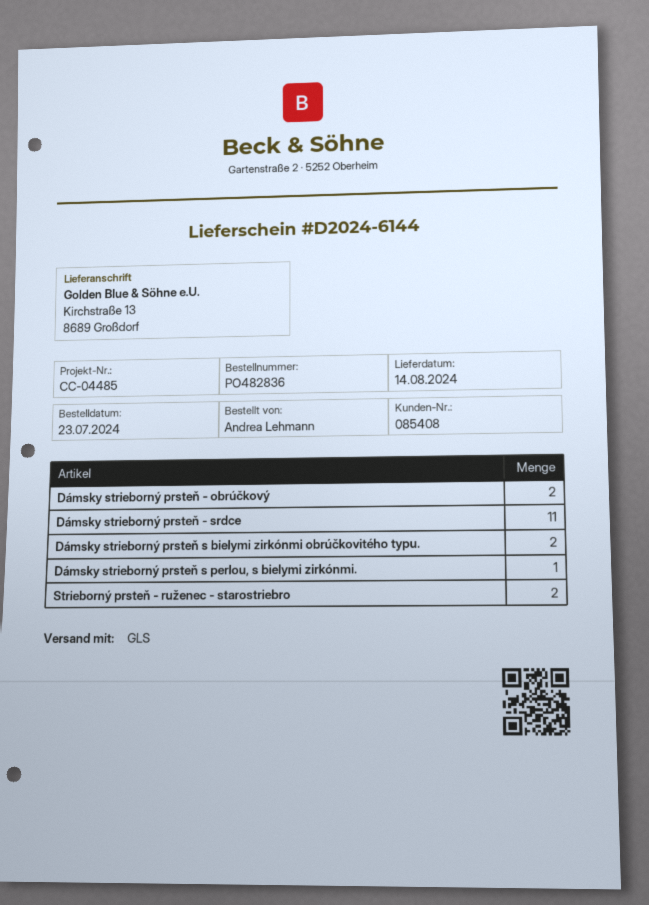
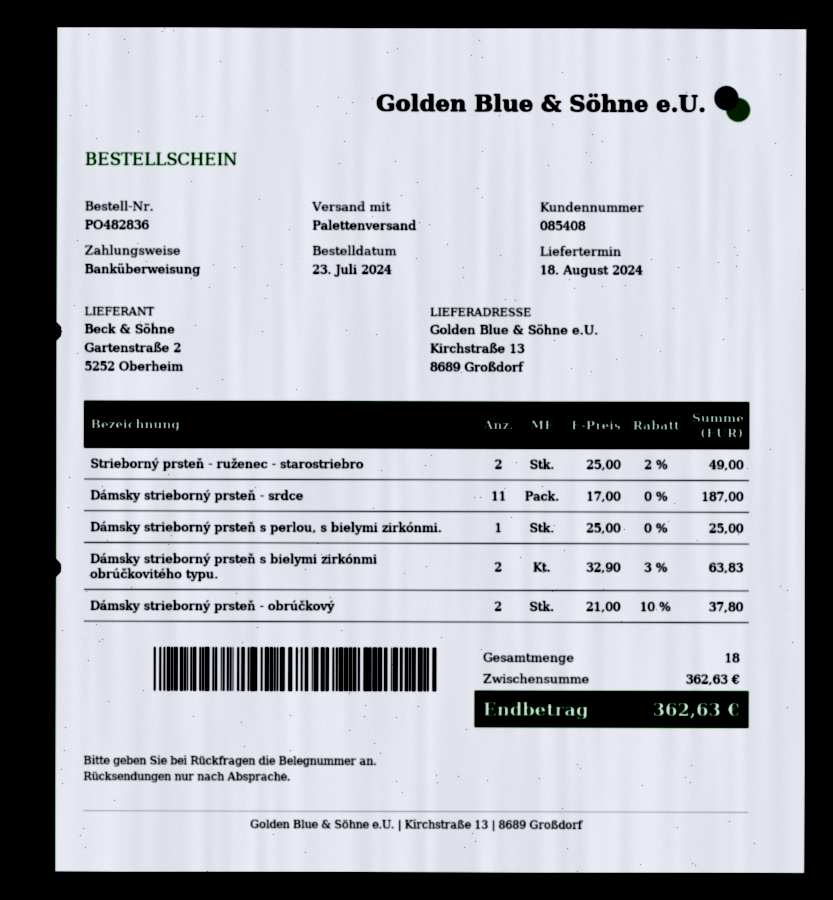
delivery date: 2024-08-14 -> 2024-08-18
shipping method: GLS -> pallet freight

